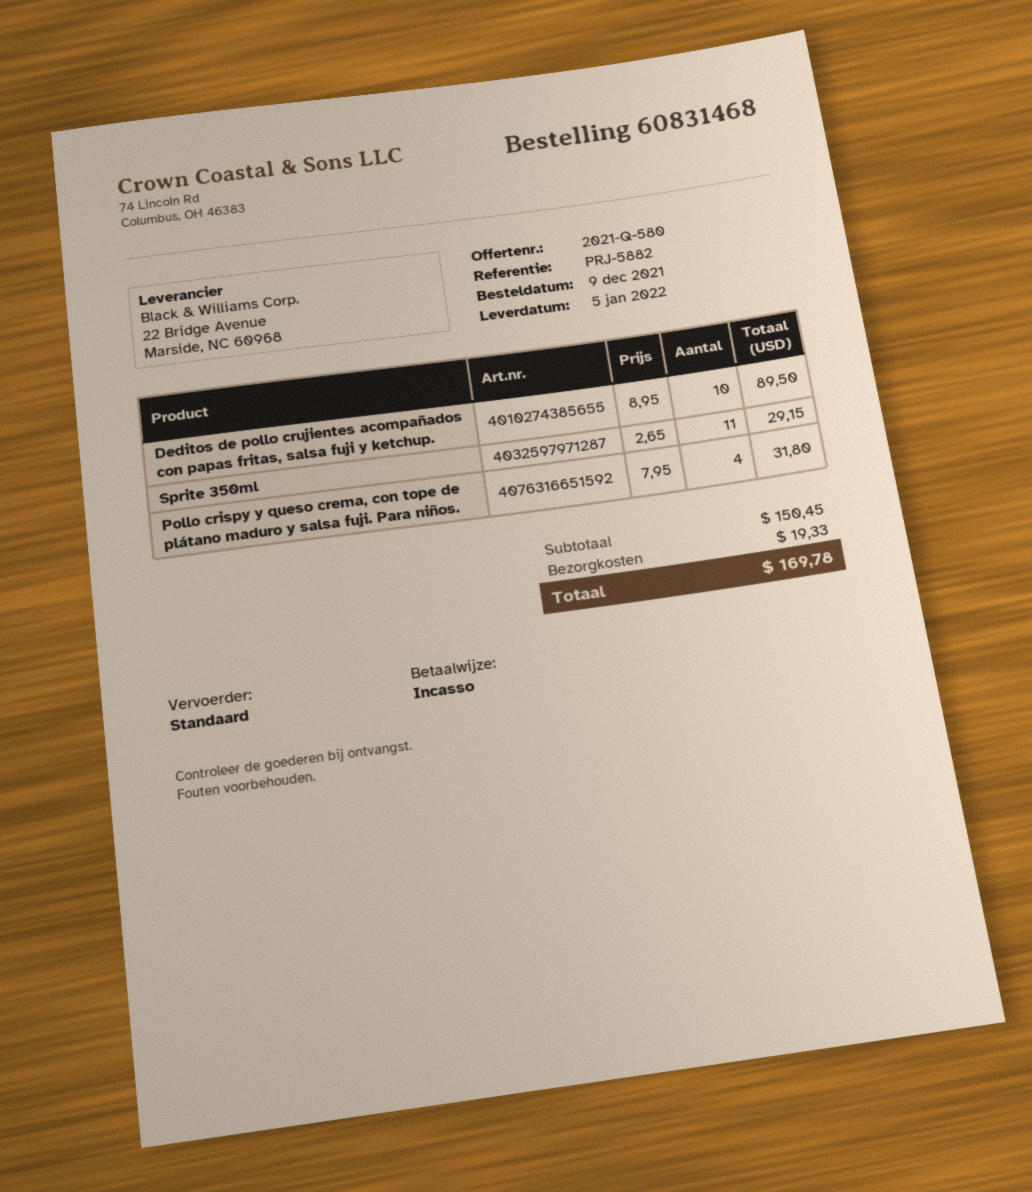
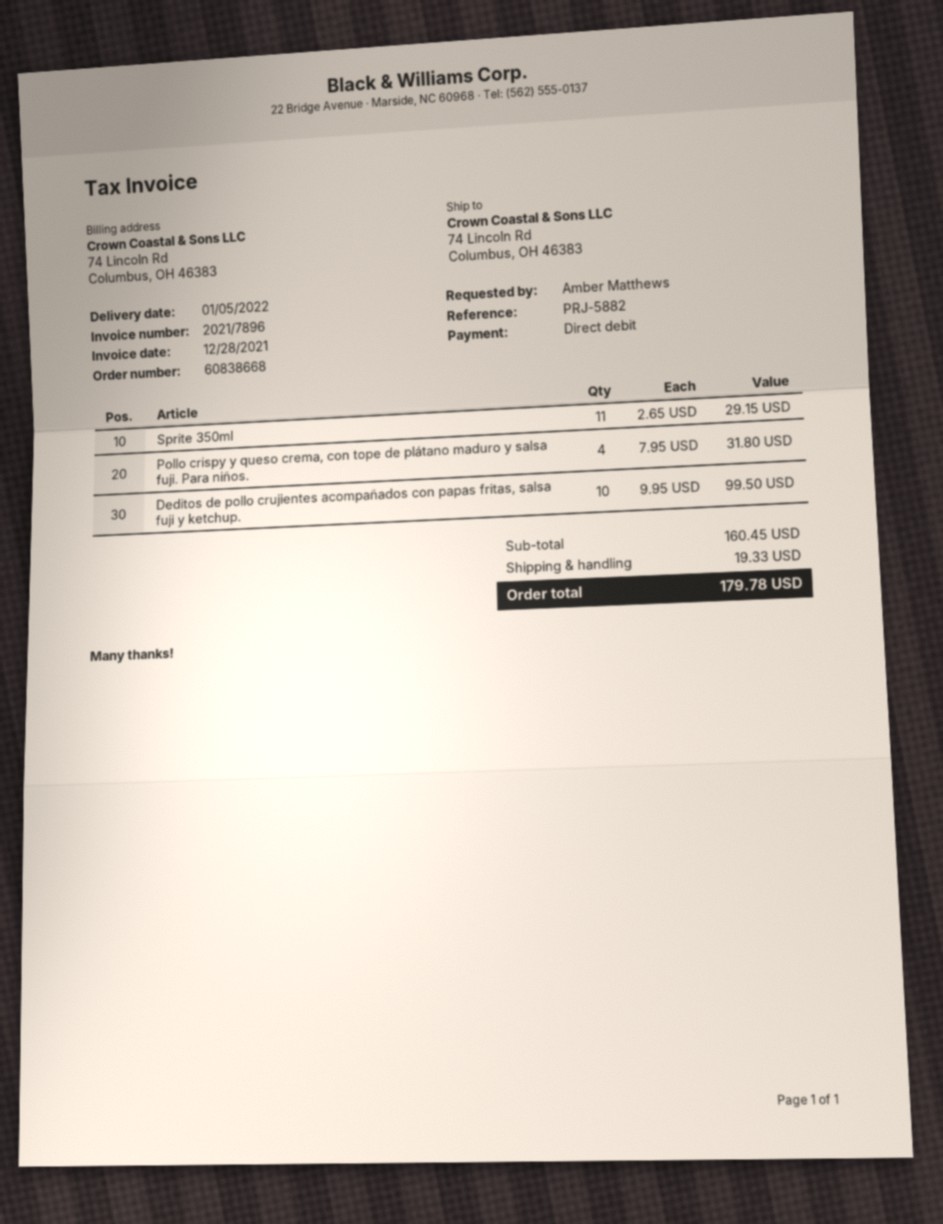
order number: 60831468 -> 60838668
Deditos de pollo crujientes acompañados con papas fritas, salsa fuji y ketchup.: 10 x 8.95 = 89.50 -> 10 x 9.95 = 99.50
subtotal: 150.45 -> 160.45
total: 169.78 -> 179.78

